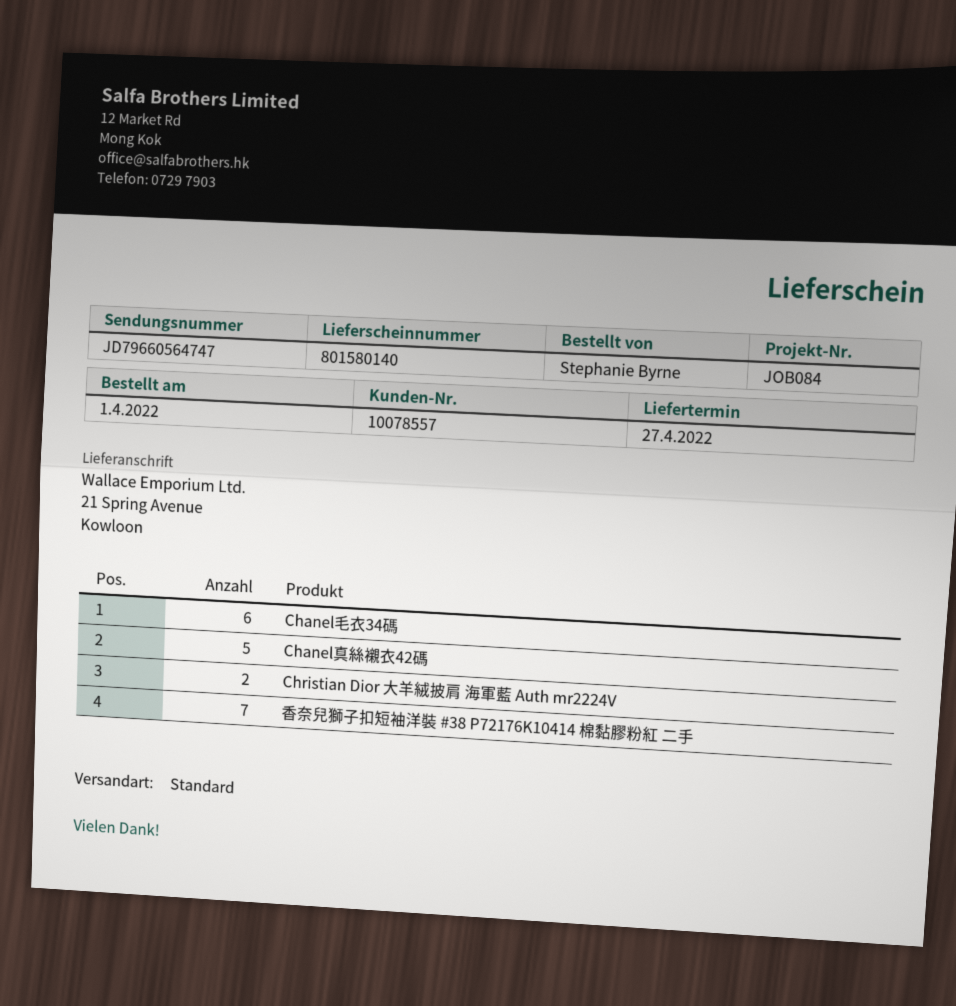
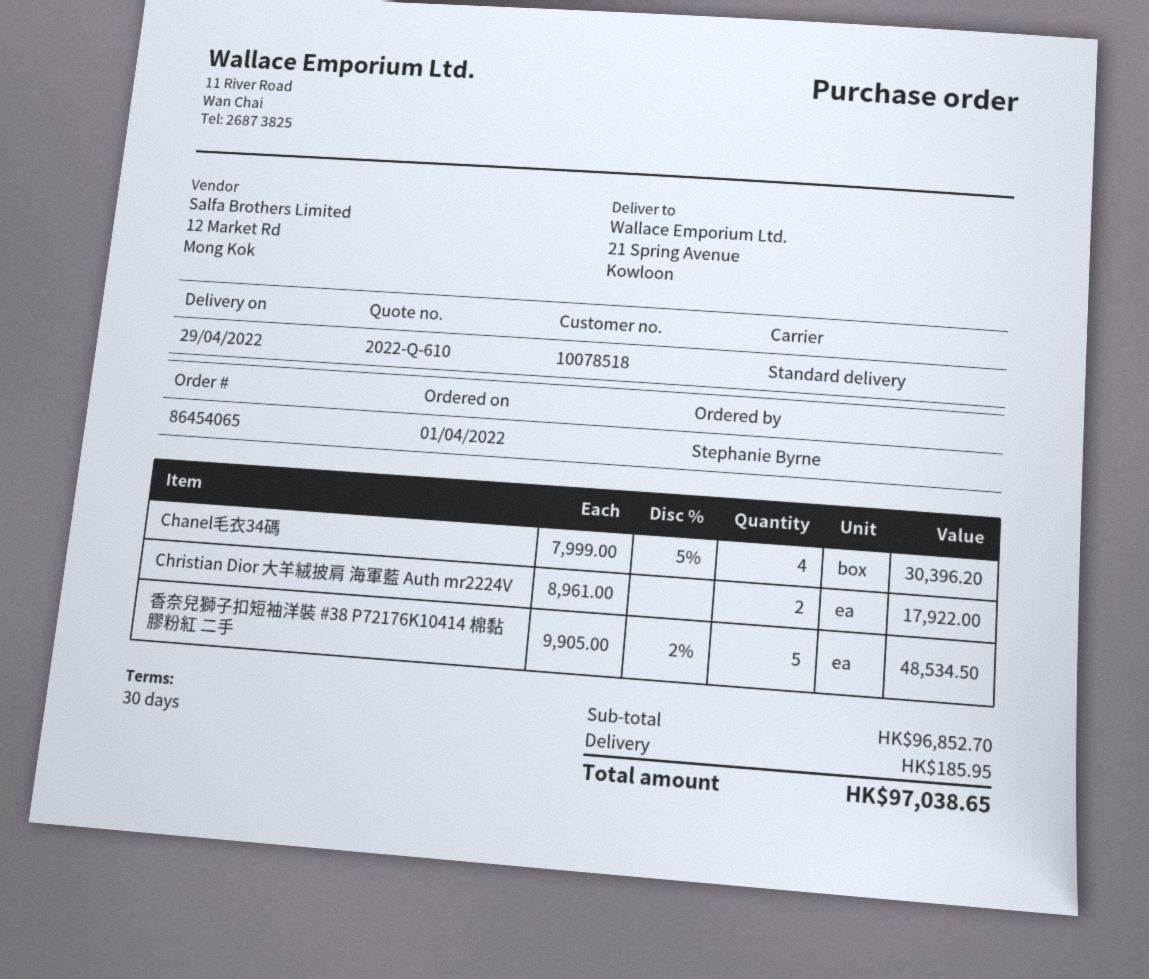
delivery date: 2022-04-27 -> 2022-04-29
customer number: 10078557 -> 10078518
Chanel毛衣34碼: 6 -> 4
Chanel真絲襯衣42碼: 5 -> none
香奈兒獅子扣短袖洋裝 #38 P72176K10414 棉黏膠粉紅 二手: 7 -> 5

